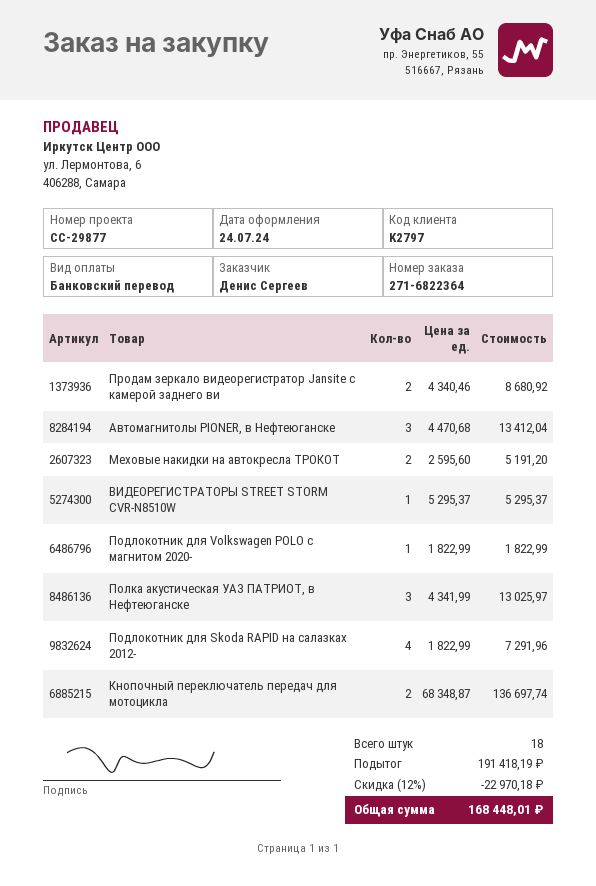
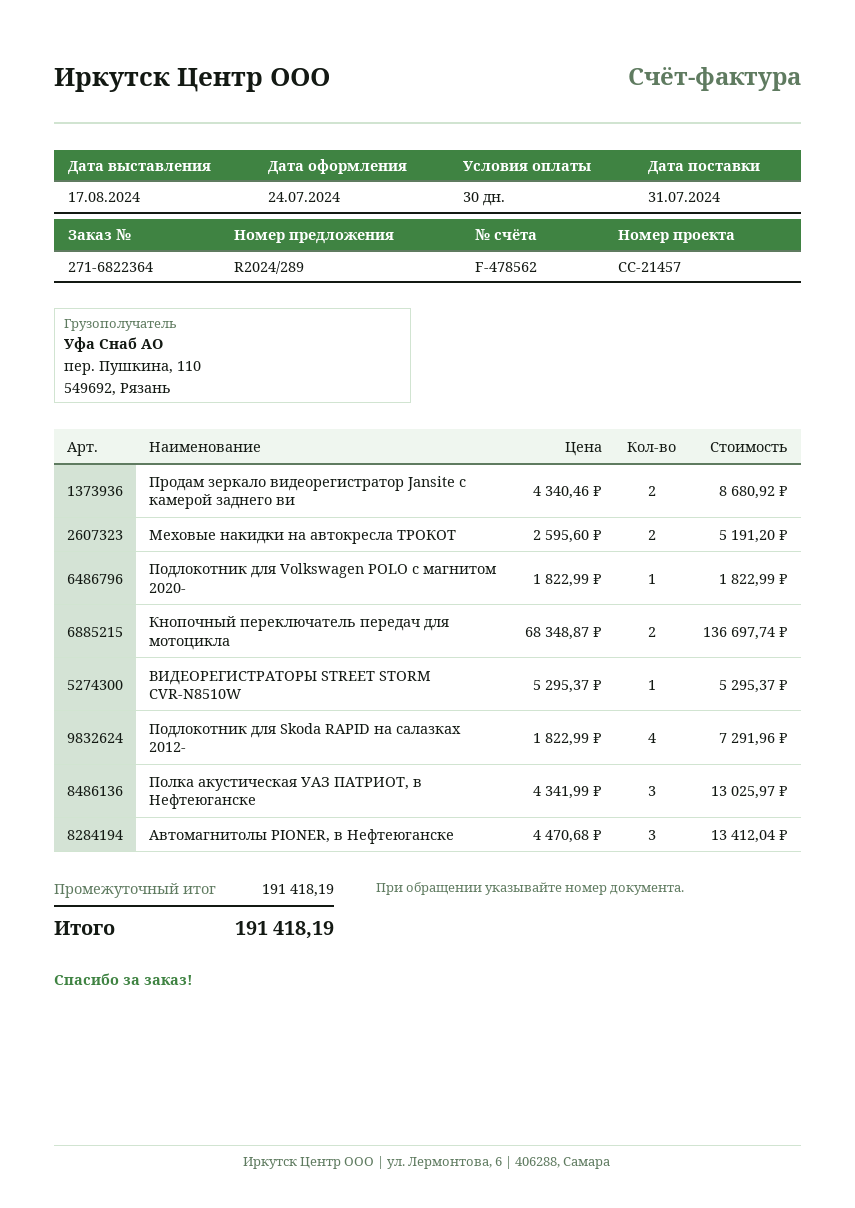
reference: CC-29877 -> CC-21457
discount: 12% = 22970.18 -> none
total: 168448.01 -> 191418.19

